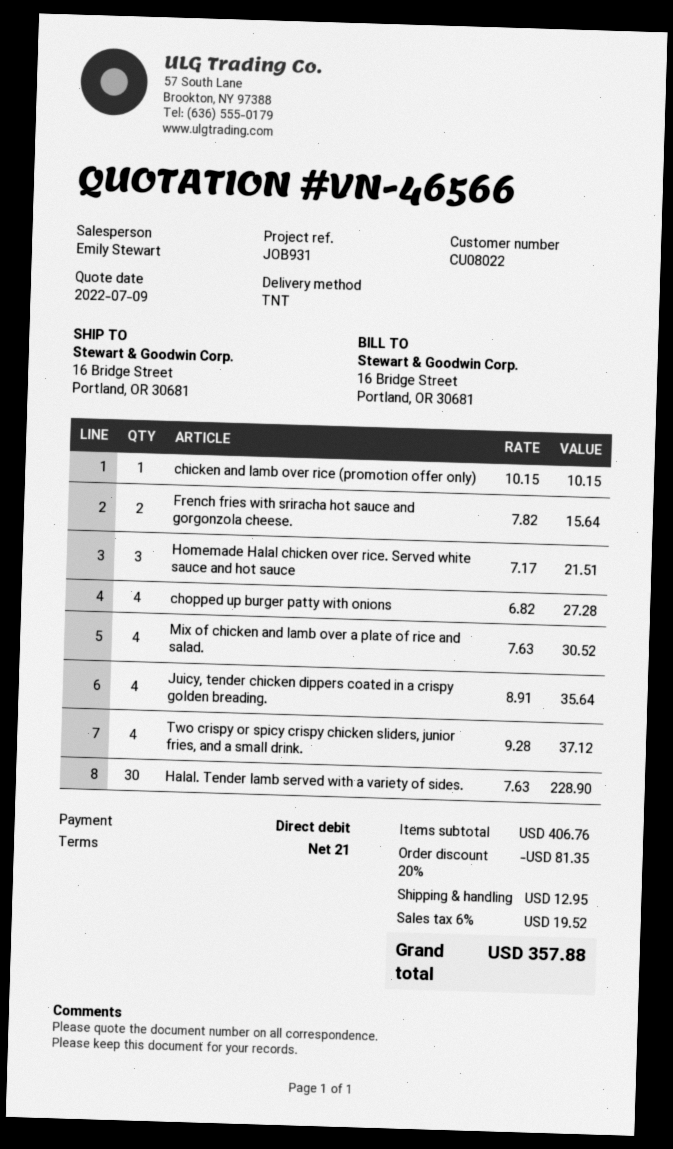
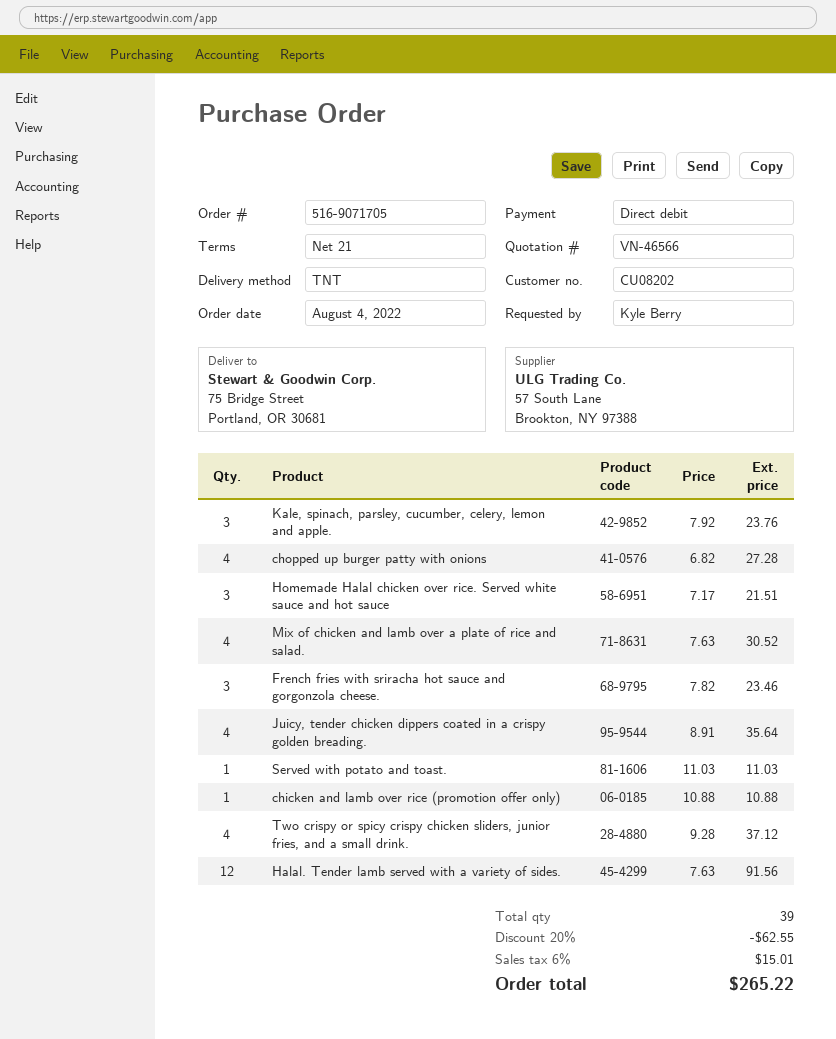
customer number: CU08022 -> CU08202
ship to: 16 Bridge Street, Portland, OR 30681 -> 75 Bridge Street, Portland, OR 30681
chicken and lamb over rice (promotion offer only): 1 x 10.15 = 10.15 -> 1 x 10.88 = 10.88
French fries with sriracha hot sauce and gorgonzola cheese.: 2 x 7.82 = 15.64 -> 3 x 7.82 = 23.46
Halal. Tender lamb served with a variety of sides.: 30 x 7.63 = 228.90 -> 12 x 7.63 = 91.56
Kale, spinach, parsley, cucumber, celery, lemon and apple.: none -> 3 x 7.92 = 23.76
Served with potato and toast.: none -> 1 x 11.03 = 11.03
discount: 20% = 81.35 -> 20% = 62.55
shipping: 12.95 -> none
tax: 6% = 19.52 -> 6% = 15.01
total: 357.88 -> 265.22

